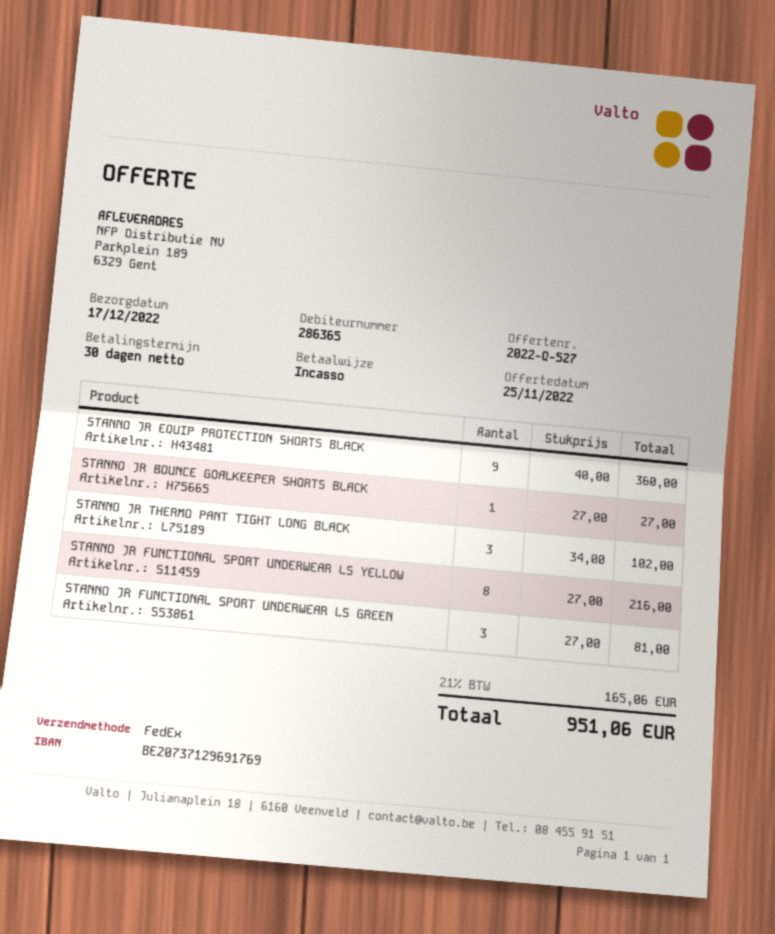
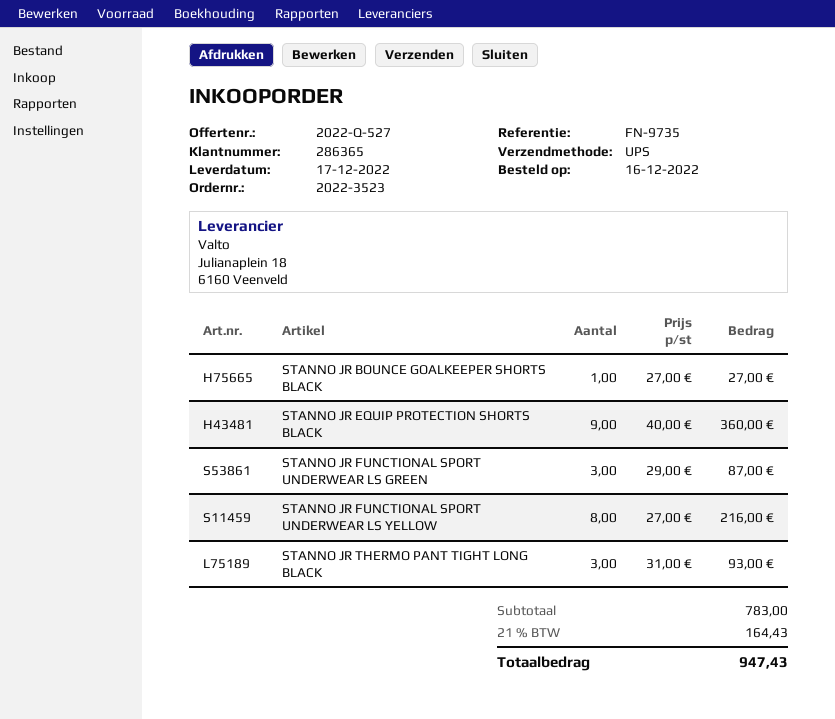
shipping method: FedEx -> UPS
STANNO JR THERMO PANT TIGHT LONG BLACK: 3 x 34.00 = 102.00 -> 3 x 31.00 = 93.00
STANNO JR FUNCTIONAL SPORT UNDERWEAR LS GREEN: 3 x 27.00 = 81.00 -> 3 x 29.00 = 87.00
tax: 21% = 165.06 -> 21% = 164.43
total: 951.06 -> 947.43

